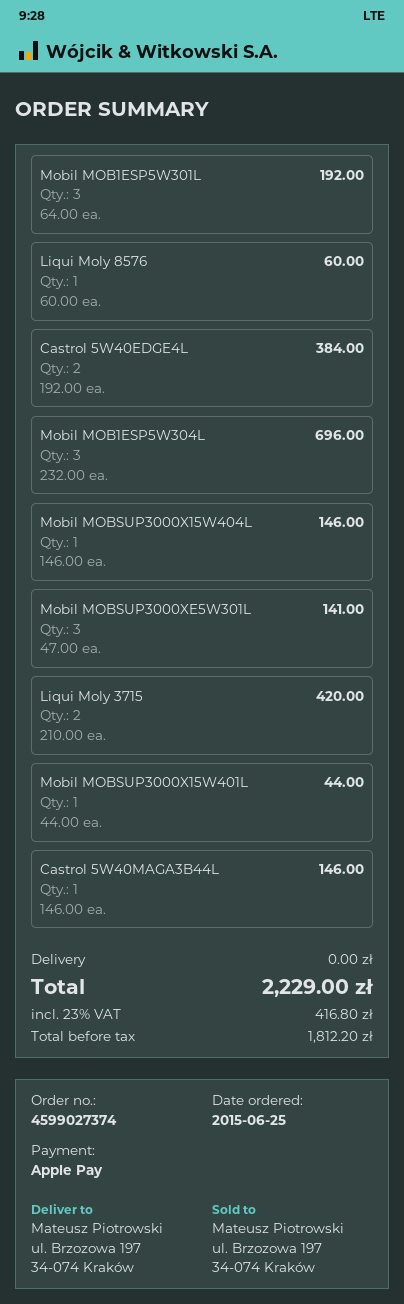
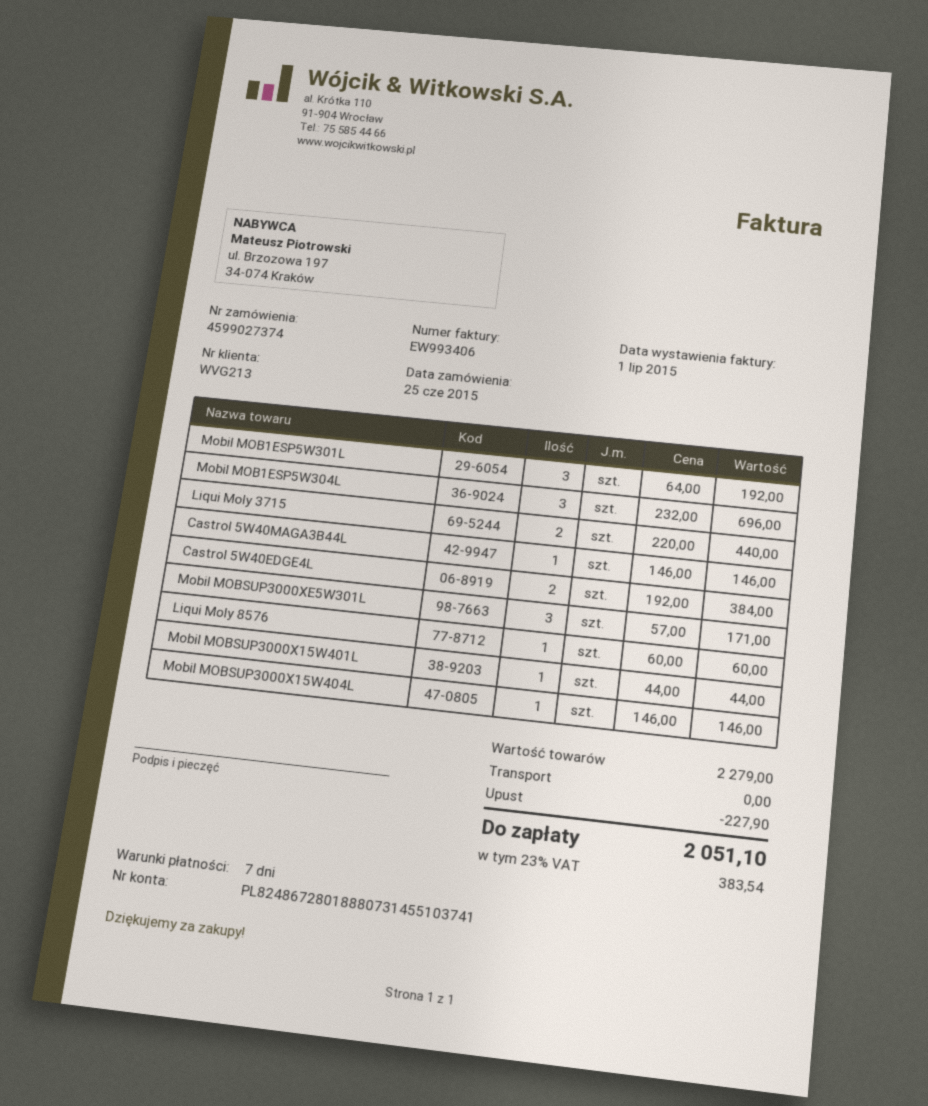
Mobil MOBSUP3000XE5W301L: 3 x 47.00 = 141.00 -> 3 x 57.00 = 171.00
Liqui Moly 3715: 2 x 210.00 = 420.00 -> 2 x 220.00 = 440.00
discount: none -> 227.90
tax: 23% = 416.80 -> 23% = 383.54
total: 2229.00 -> 2051.10

